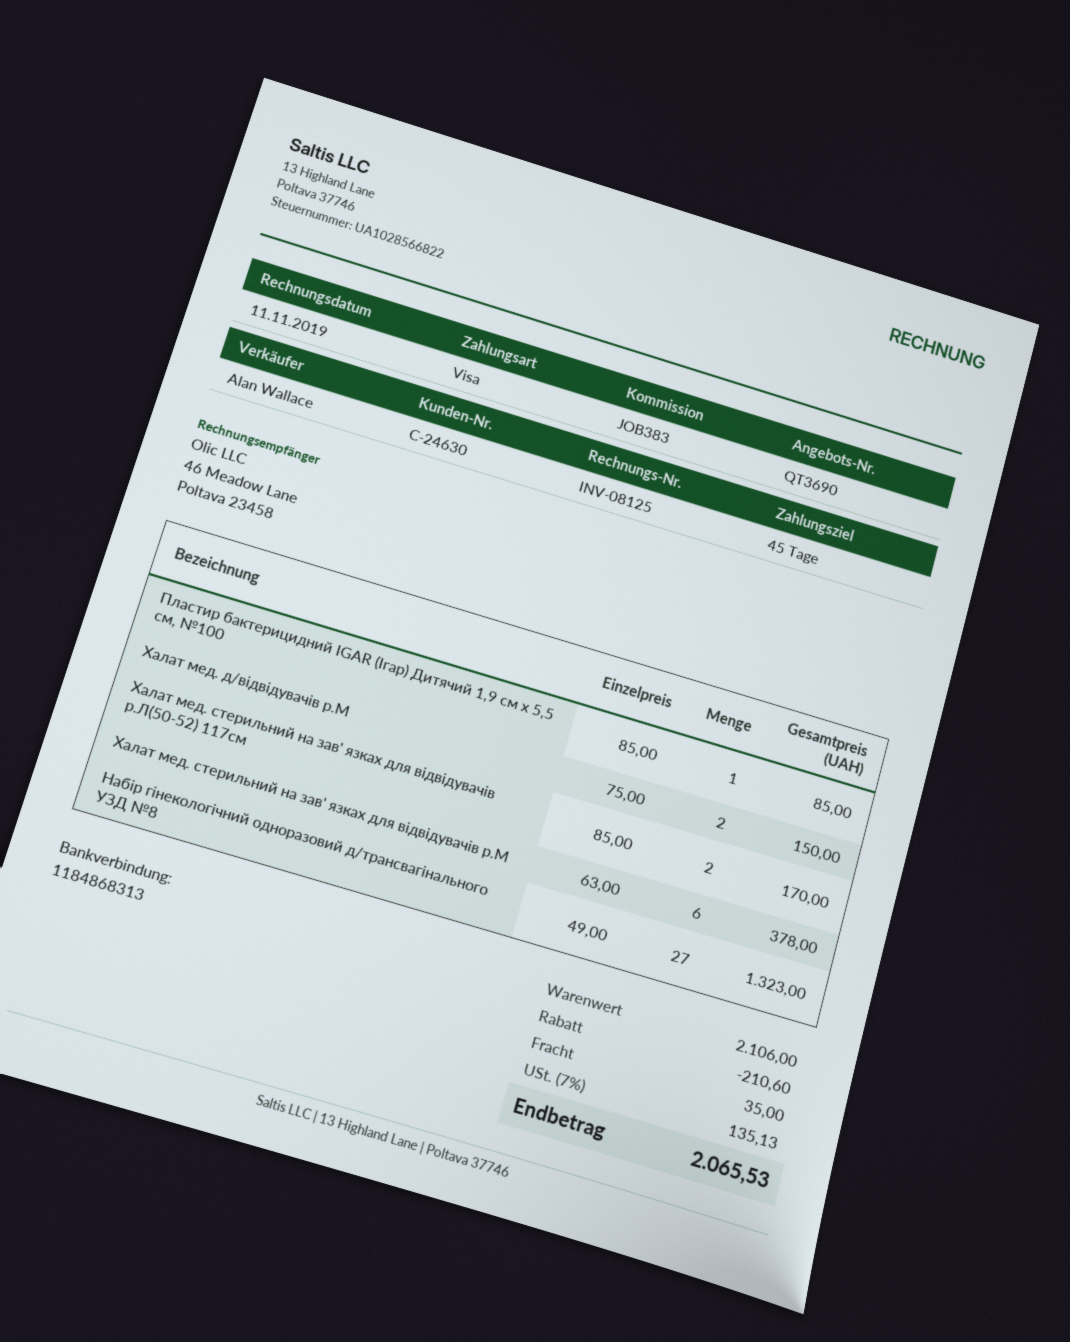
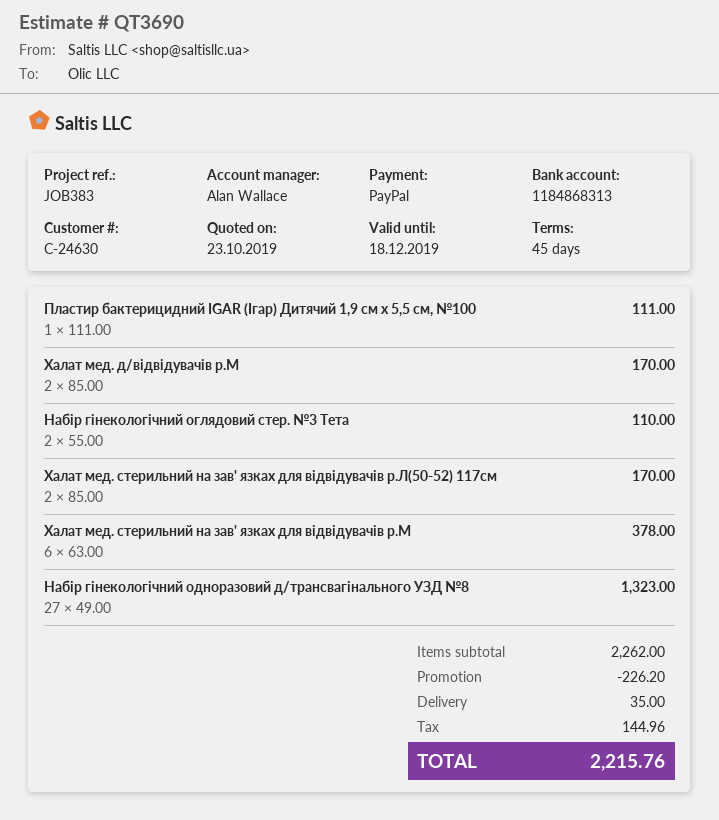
payment method: Visa -> PayPal
Пластир бактерицидний IGAR (Ігар) Дитячий 1,9 см х 5,5 см, №100: 1 x 85.00 = 85.00 -> 1 x 111.00 = 111.00
Халат мед. д/відвідувачів р.М: 2 x 75.00 = 150.00 -> 2 x 85.00 = 170.00
Набір гінекологічний оглядовий стер. №3 Тета: none -> 2 x 55.00 = 110.00
subtotal: 2106.00 -> 2262.00
discount: 210.60 -> 226.20
tax: 135.13 -> 144.96
total: 2065.53 -> 2215.76

